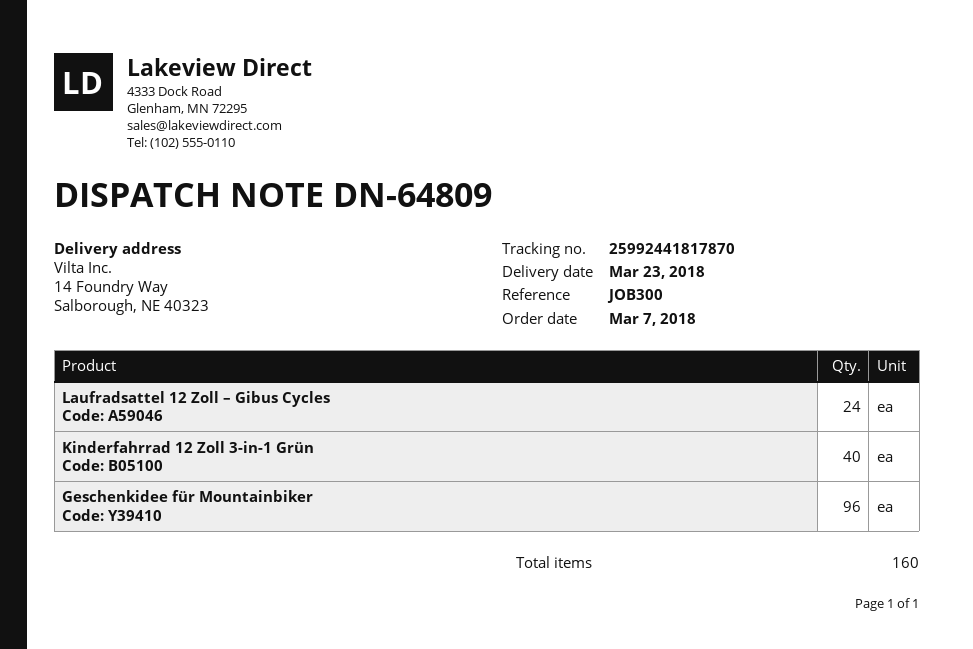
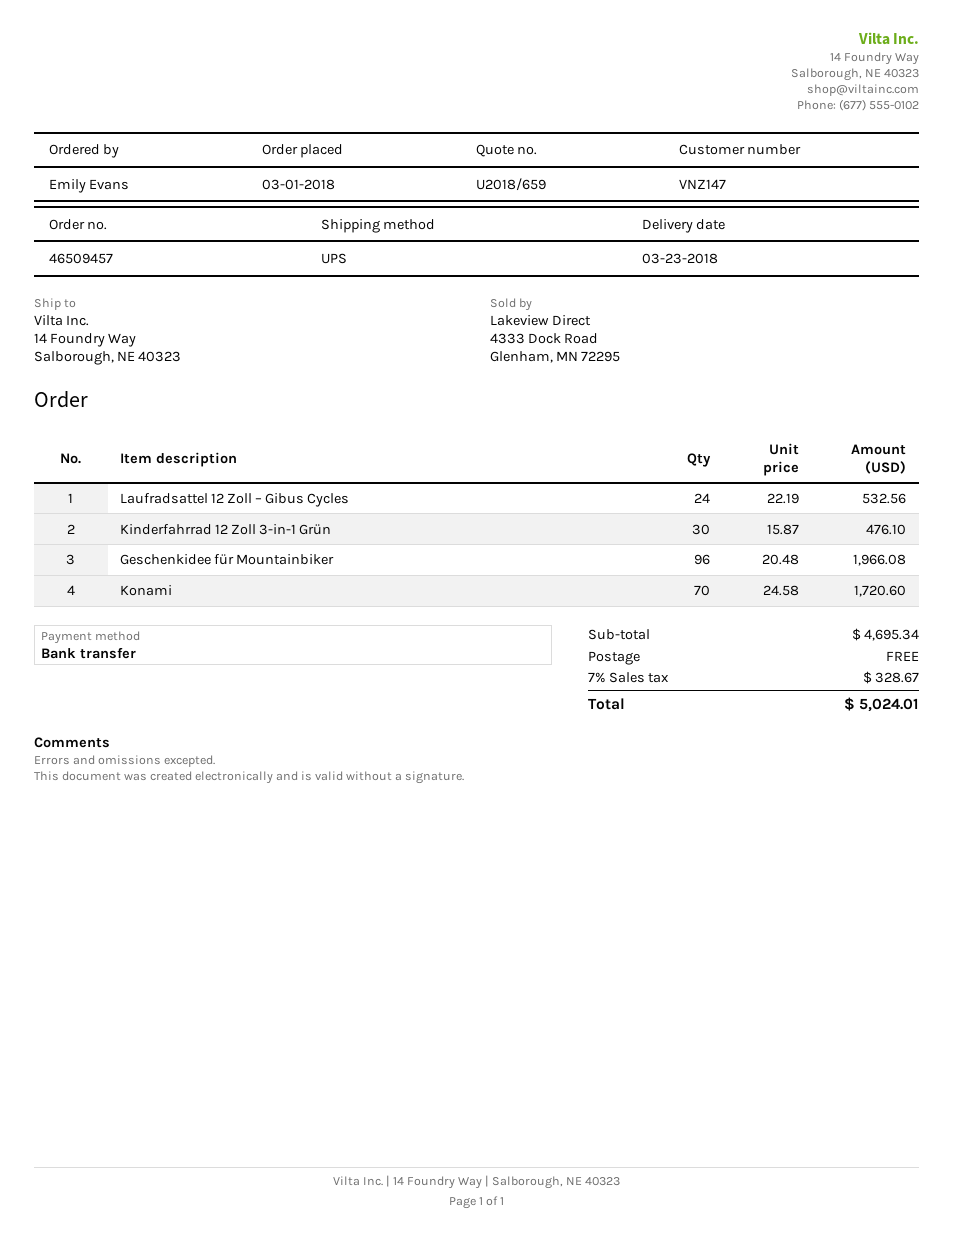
order date: 2018-03-07 -> 2018-03-01
Kinderfahrrad 12 Zoll 3-in-1 Grün: 40 -> 30
Konami: none -> 70

